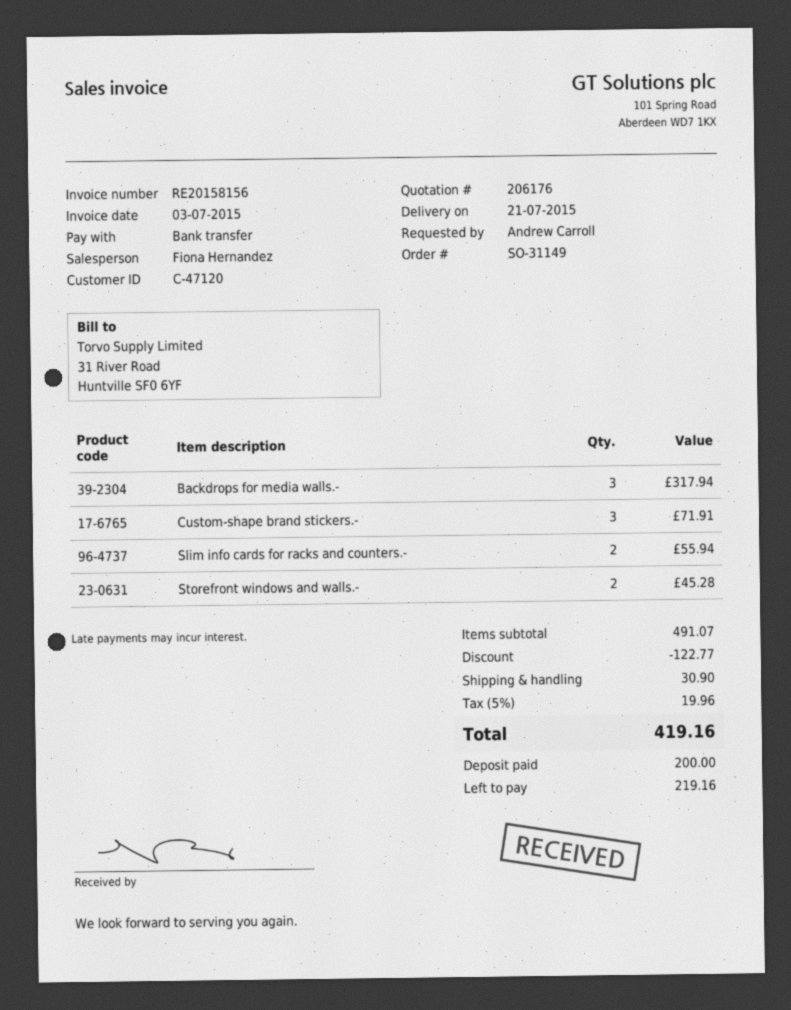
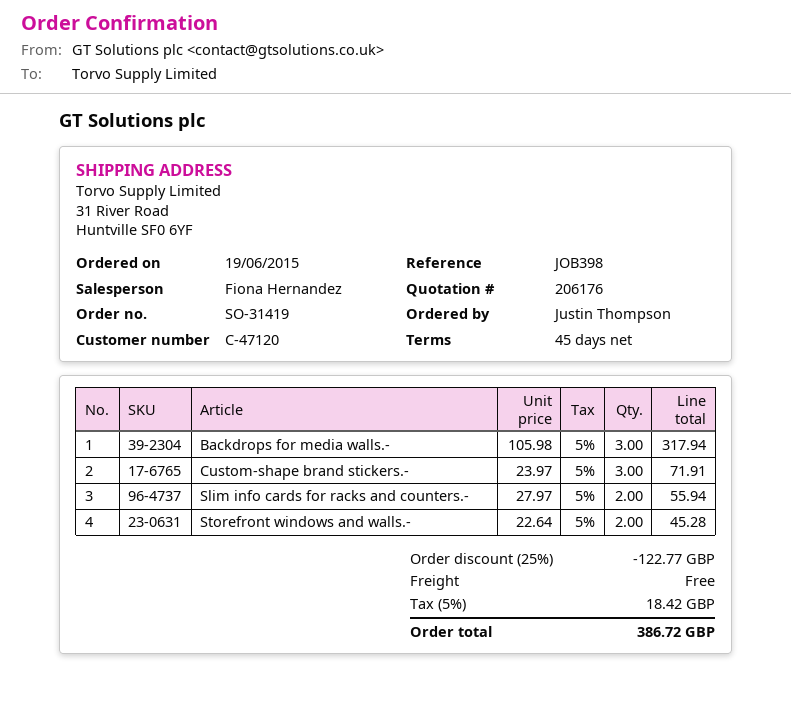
order number: SO-31149 -> SO-31419
ordered by: Andrew Carroll -> Justin Thompson
shipping: 30.90 -> 0.00
tax: 5% = 19.96 -> 5% = 18.42
total: 419.16 -> 386.72

